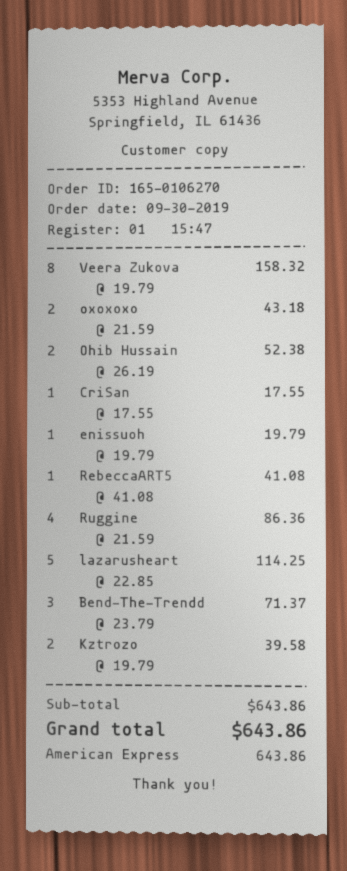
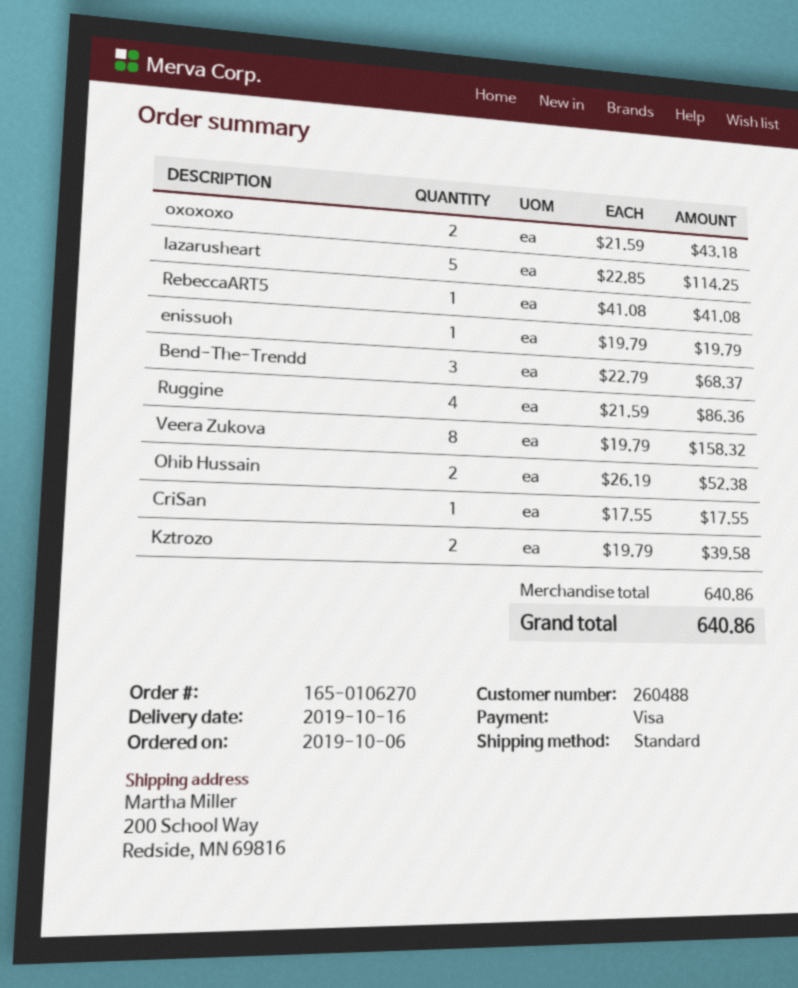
order date: 2019-09-30 -> 2019-10-06
payment method: American Express -> Visa
Bend-The-Trendd: 3 x 23.79 = 71.37 -> 3 x 22.79 = 68.37
subtotal: 643.86 -> 640.86
total: 643.86 -> 640.86

